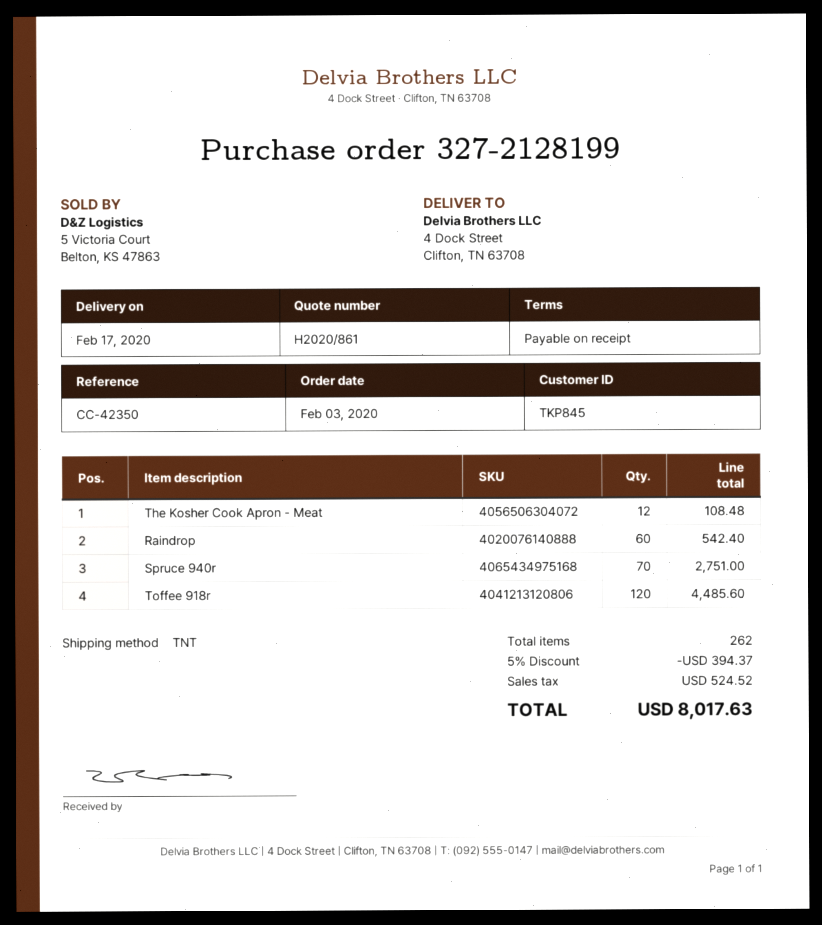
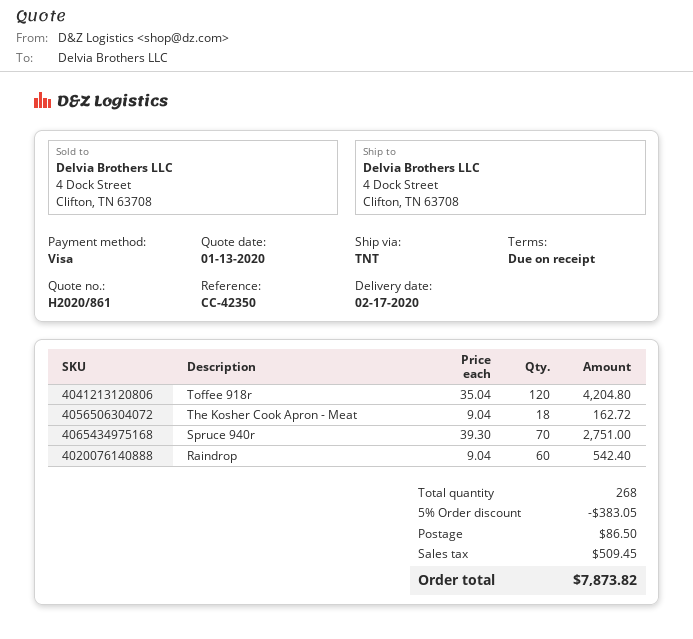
The Kosher Cook Apron - Meat: 12 for 108.48 -> 18 for 162.72
Toffee 918r: 120 for 4485.60 -> 120 for 4204.80
total quantity: 262 -> 268
discount: 5% = 394.37 -> 5% = 383.05
shipping: none -> 86.50
tax: 524.52 -> 509.45
total: 8017.63 -> 7873.82

